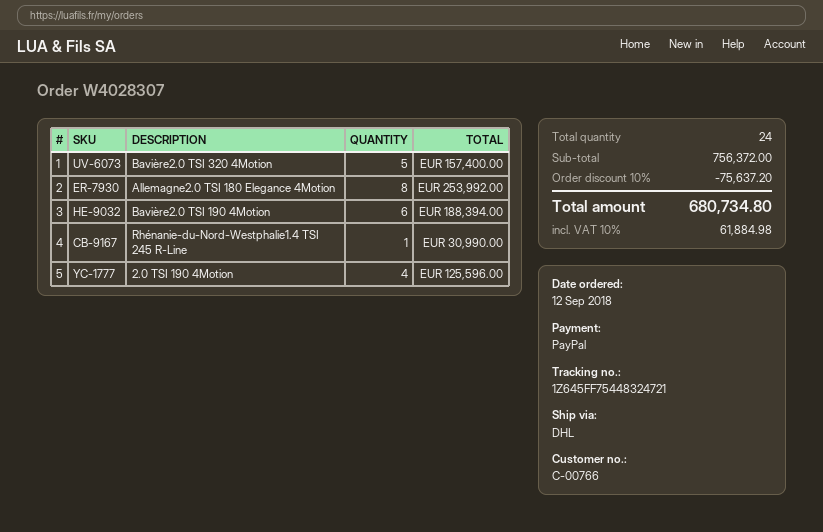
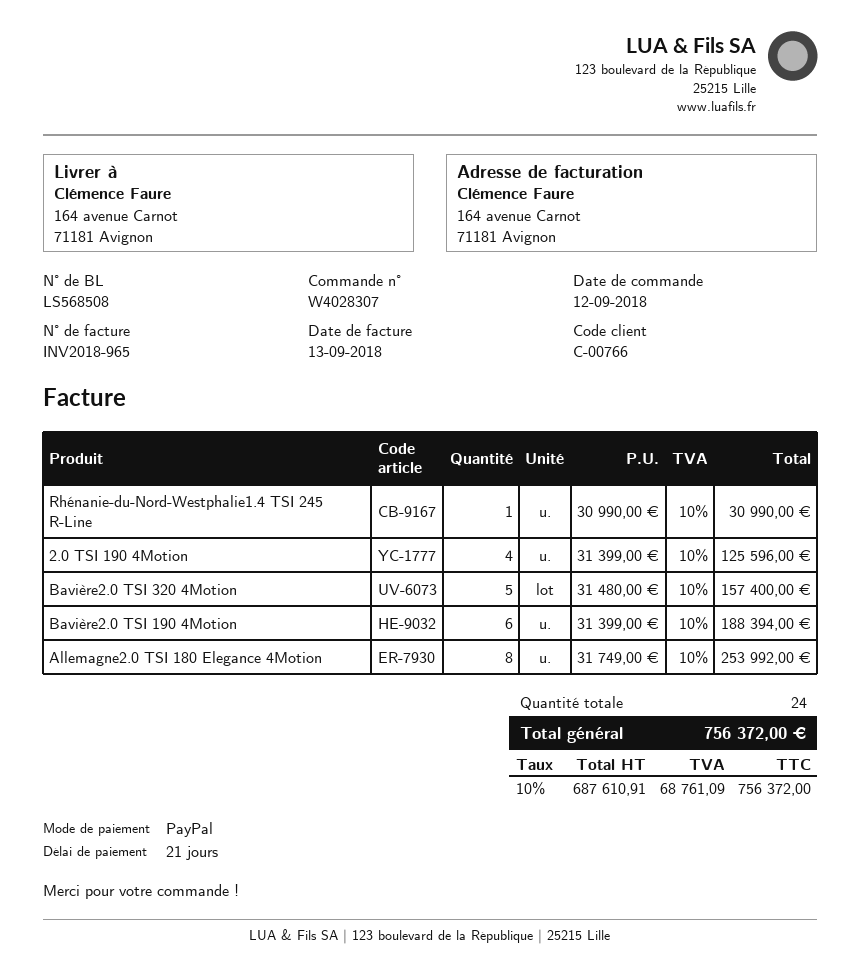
discount: 10% = 75637.20 -> none
tax: 10% = 61884.98 -> 10% = 68761.09
total: 680734.80 -> 756372.00

